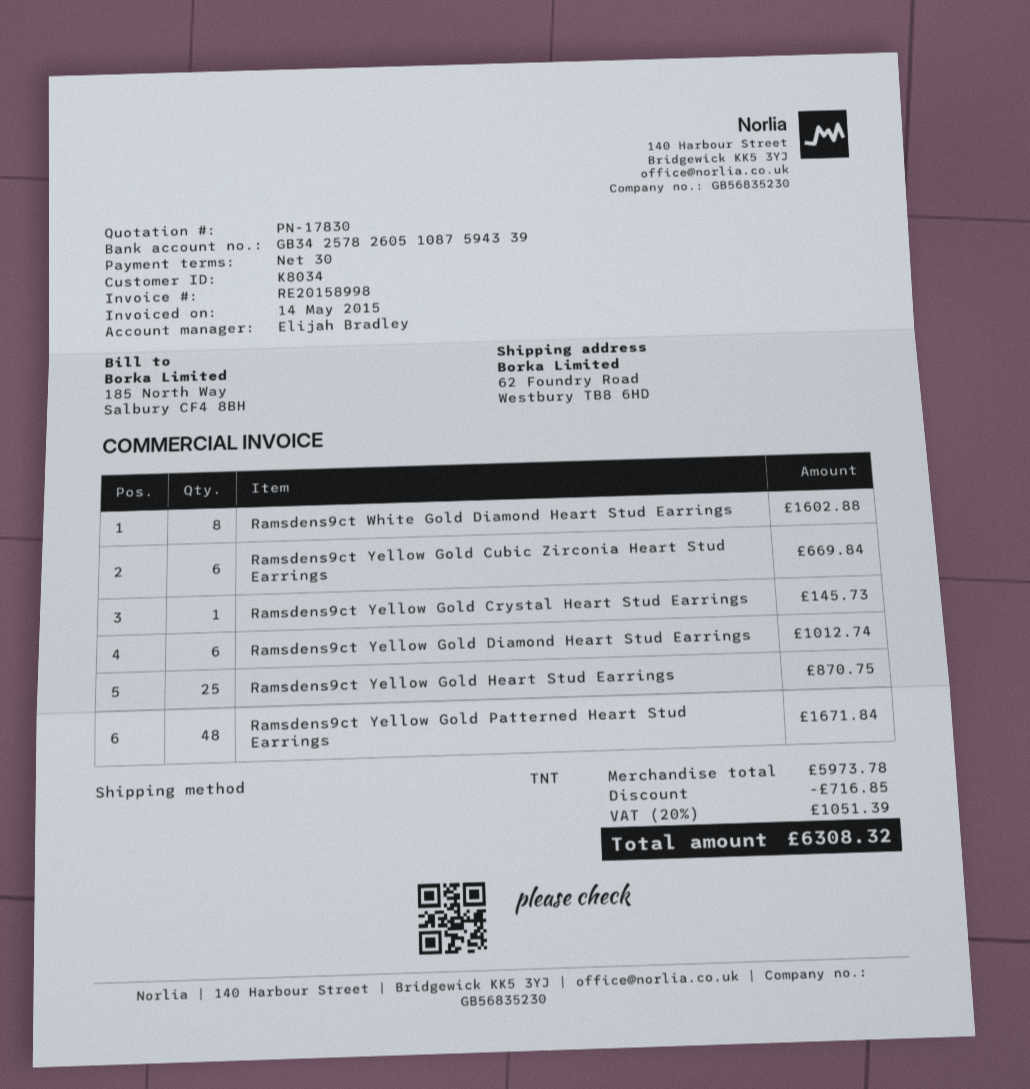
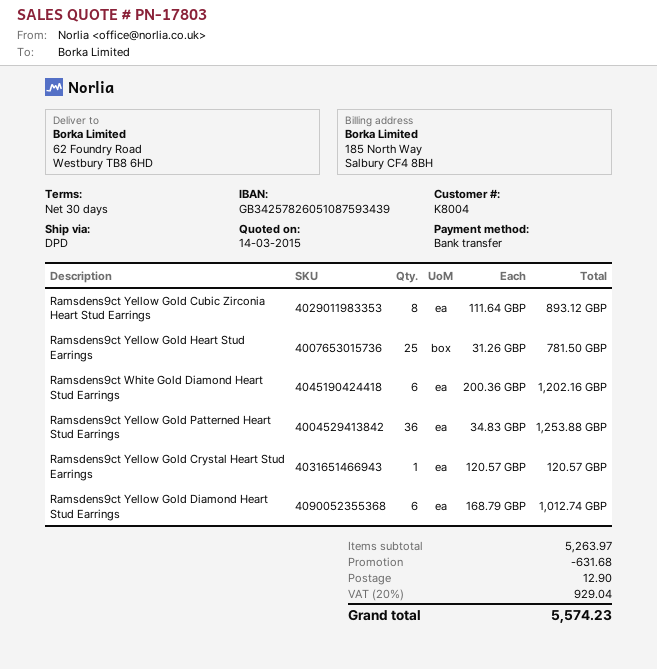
quote number: PN-17830 -> PN-17803
customer number: K8034 -> K8004
bank account: GB34257826051087594339 -> GB34257826051087593439
shipping method: TNT -> DPD
Ramsdens9ct White Gold Diamond Heart Stud Earrings: 8 for 1602.88 -> 6 for 1202.16
Ramsdens9ct Yellow Gold Cubic Zirconia Heart Stud Earrings: 6 for 669.84 -> 8 for 893.12
Ramsdens9ct Yellow Gold Crystal Heart Stud Earrings: 1 for 145.73 -> 1 for 120.57
Ramsdens9ct Yellow Gold Heart Stud Earrings: 25 for 870.75 -> 25 for 781.50
Ramsdens9ct Yellow Gold Patterned Heart Stud Earrings: 48 for 1671.84 -> 36 for 1253.88
subtotal: 5973.78 -> 5263.97
discount: 716.85 -> 631.68
shipping: none -> 12.90
tax: 20% = 1051.39 -> 20% = 929.04
total: 6308.32 -> 5574.23

